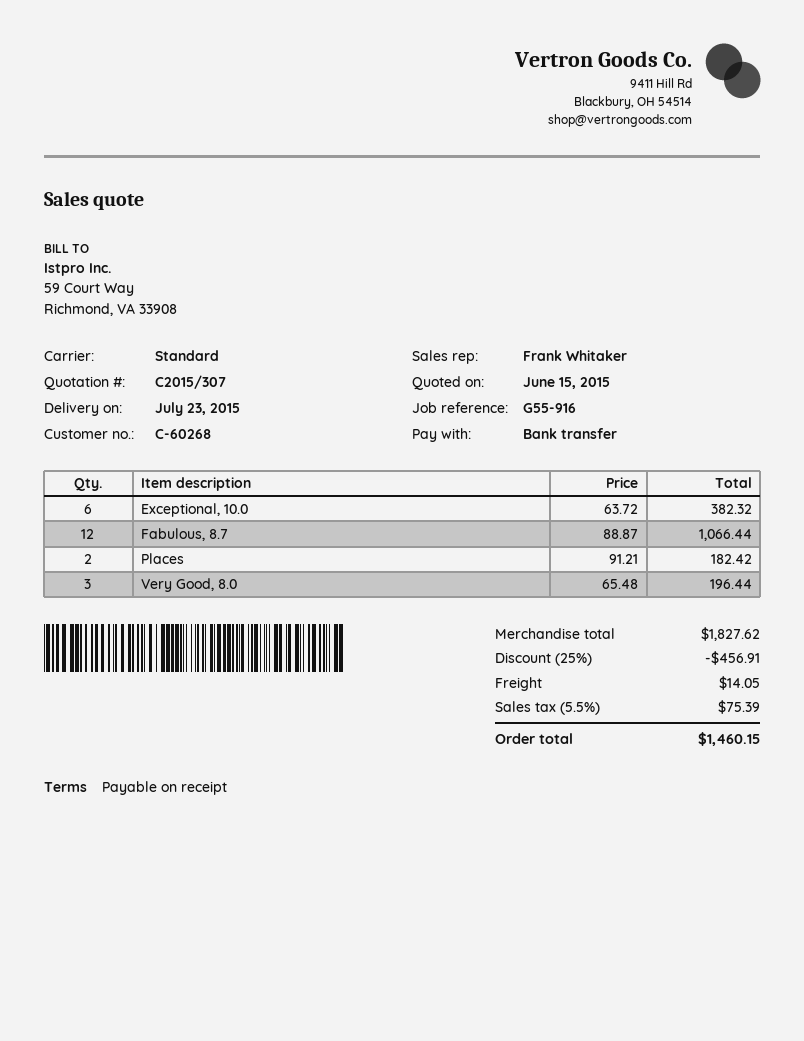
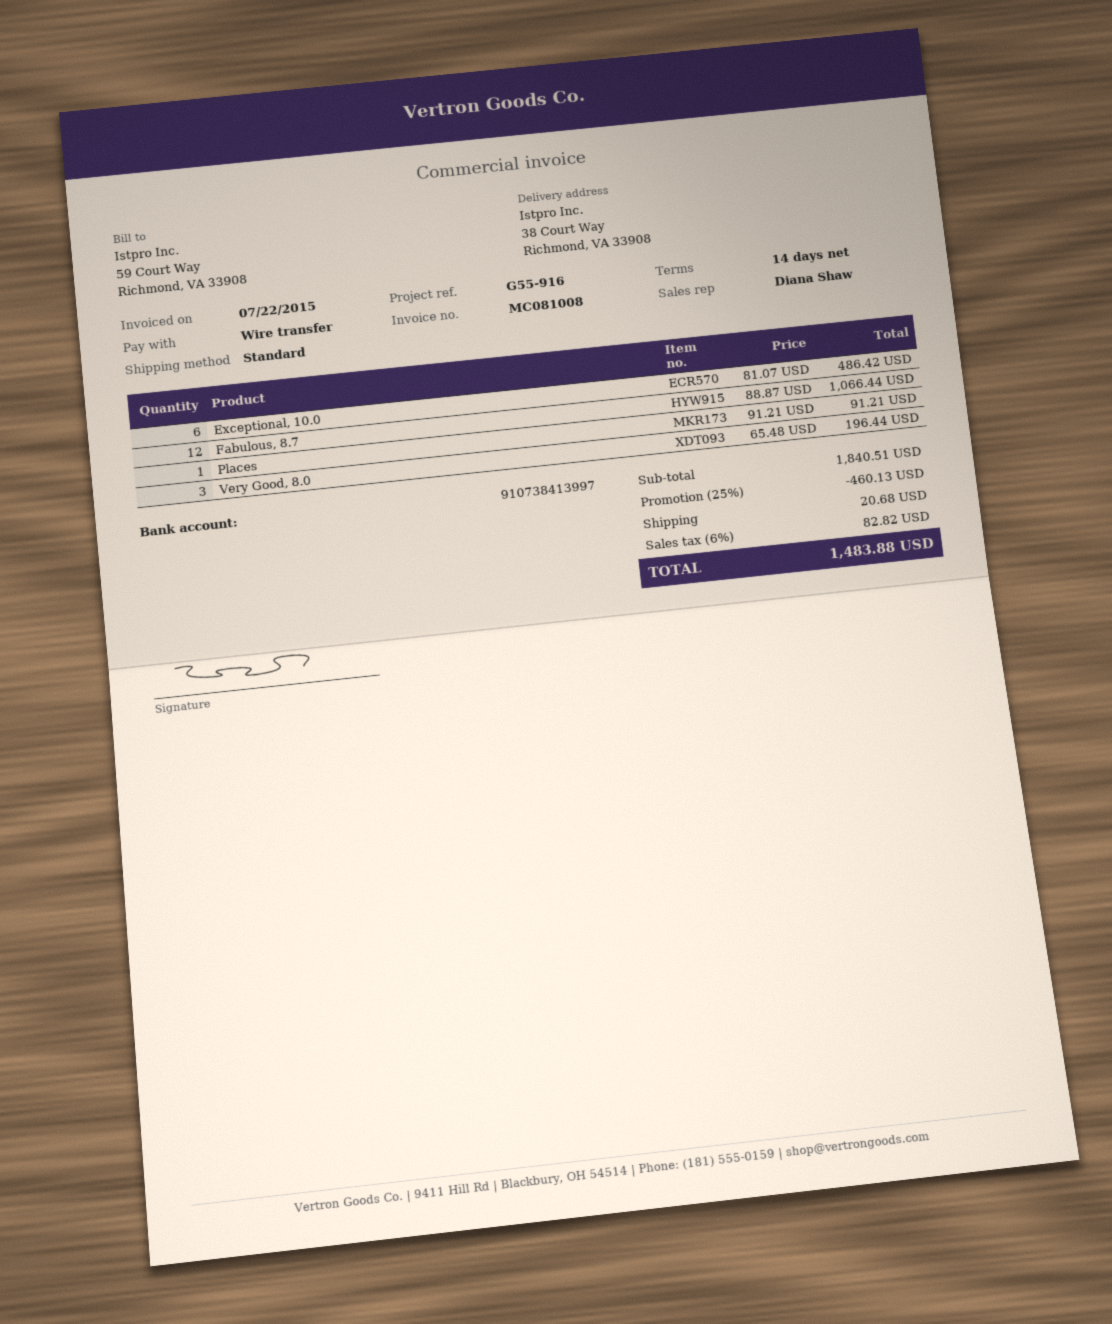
payment terms: on receipt -> 14 days
sales rep: Frank Whitaker -> Diana Shaw
Exceptional, 10.0: 6 x 63.72 = 382.32 -> 6 x 81.07 = 486.42
Places: 2 x 91.21 = 182.42 -> 1 x 91.21 = 91.21
subtotal: 1827.62 -> 1840.51
discount: 25% = 456.91 -> 25% = 460.13
shipping: 14.05 -> 20.68
tax: 5.5% = 75.39 -> 6% = 82.82
total: 1460.15 -> 1483.88

